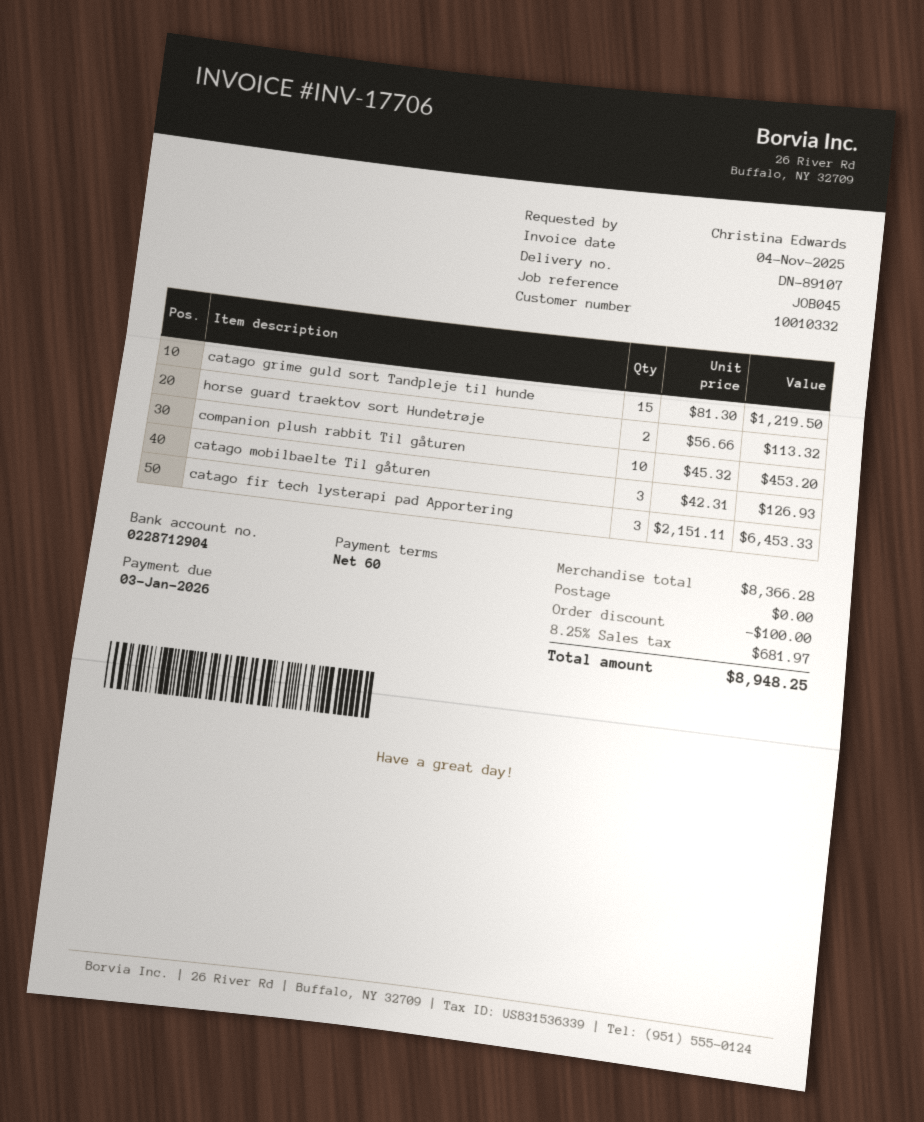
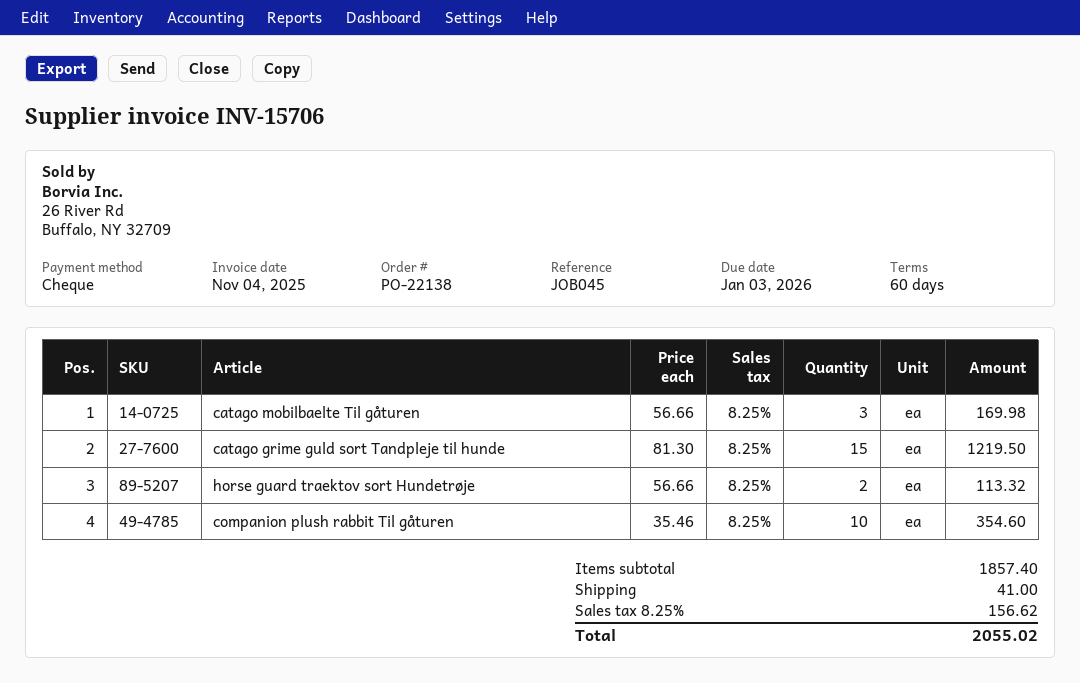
invoice number: INV-17706 -> INV-15706
companion plush rabbit Til gåturen: 10 x 45.32 = 453.20 -> 10 x 35.46 = 354.60
catago mobilbaelte Til gåturen: 3 x 42.31 = 126.93 -> 3 x 56.66 = 169.98
catago fir tech lysterapi pad Apportering: 3 x 2151.11 = 6453.33 -> none
subtotal: 8366.28 -> 1857.40
discount: 100.00 -> none
shipping: 0.00 -> 41.00
tax: 8.25% = 681.97 -> 8.25% = 156.62
total: 8948.25 -> 2055.02

